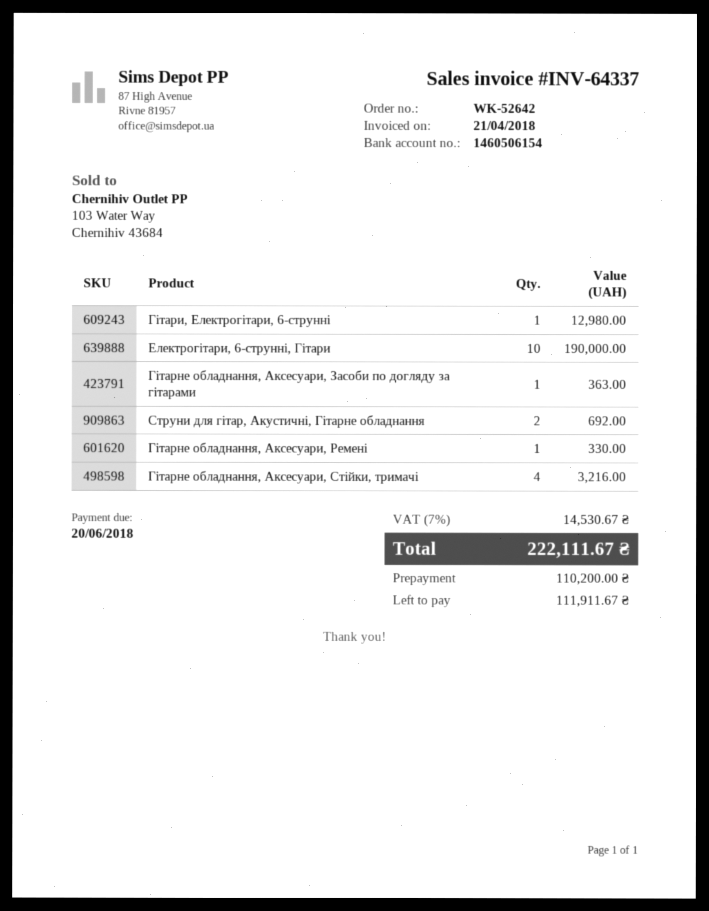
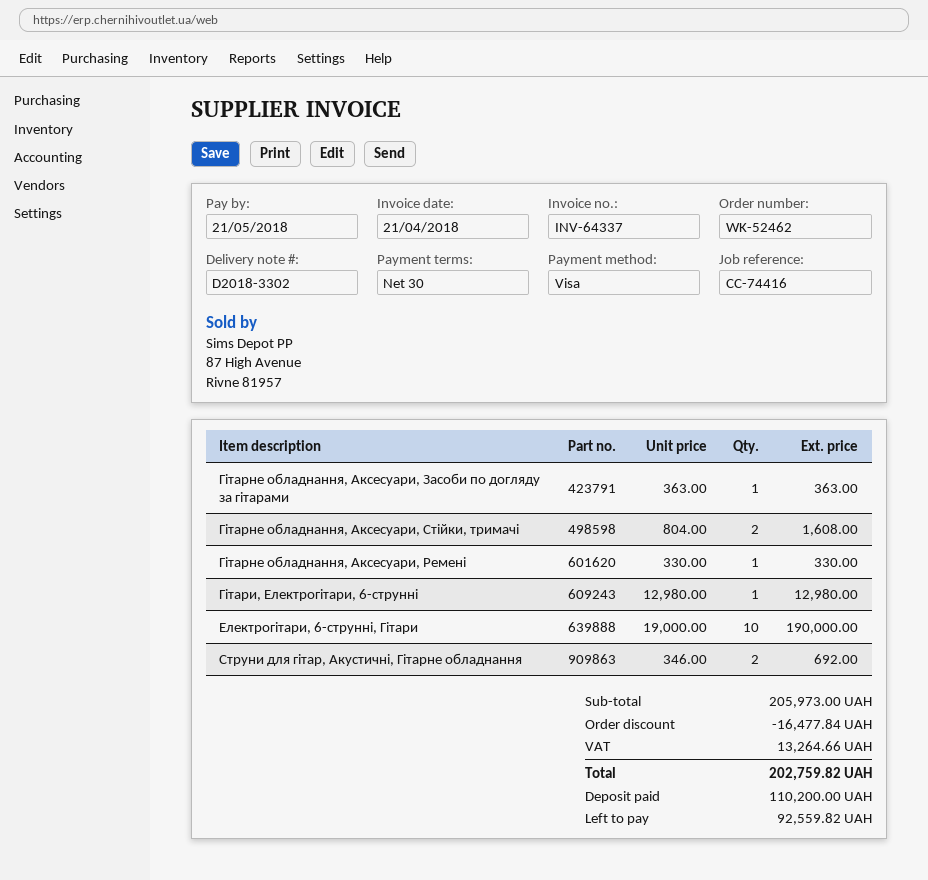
order number: WK-52642 -> WK-52462
due date: 2018-06-20 -> 2018-05-21
Гітарне обладнання, Аксесуари, Стійки, тримачі: 4 for 3216.00 -> 2 for 1608.00
discount: none -> 16477.84
tax: 14530.67 -> 13264.66
total: 222111.67 -> 202759.82
balance: 111911.67 -> 92559.82

